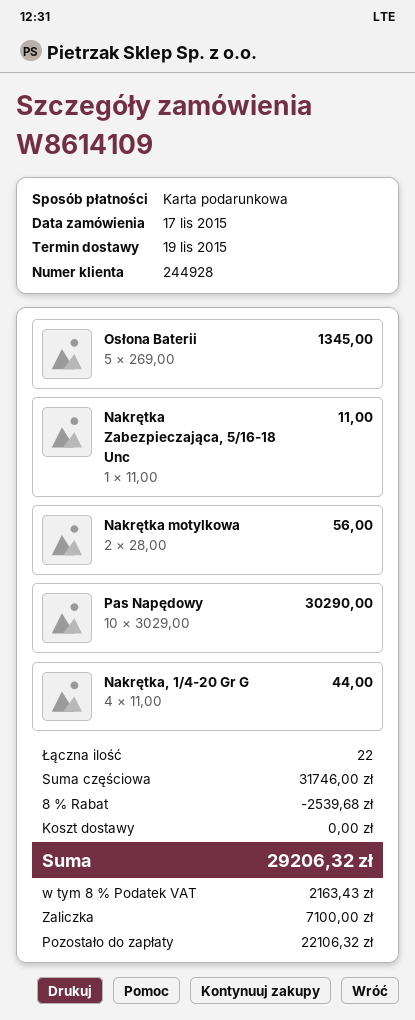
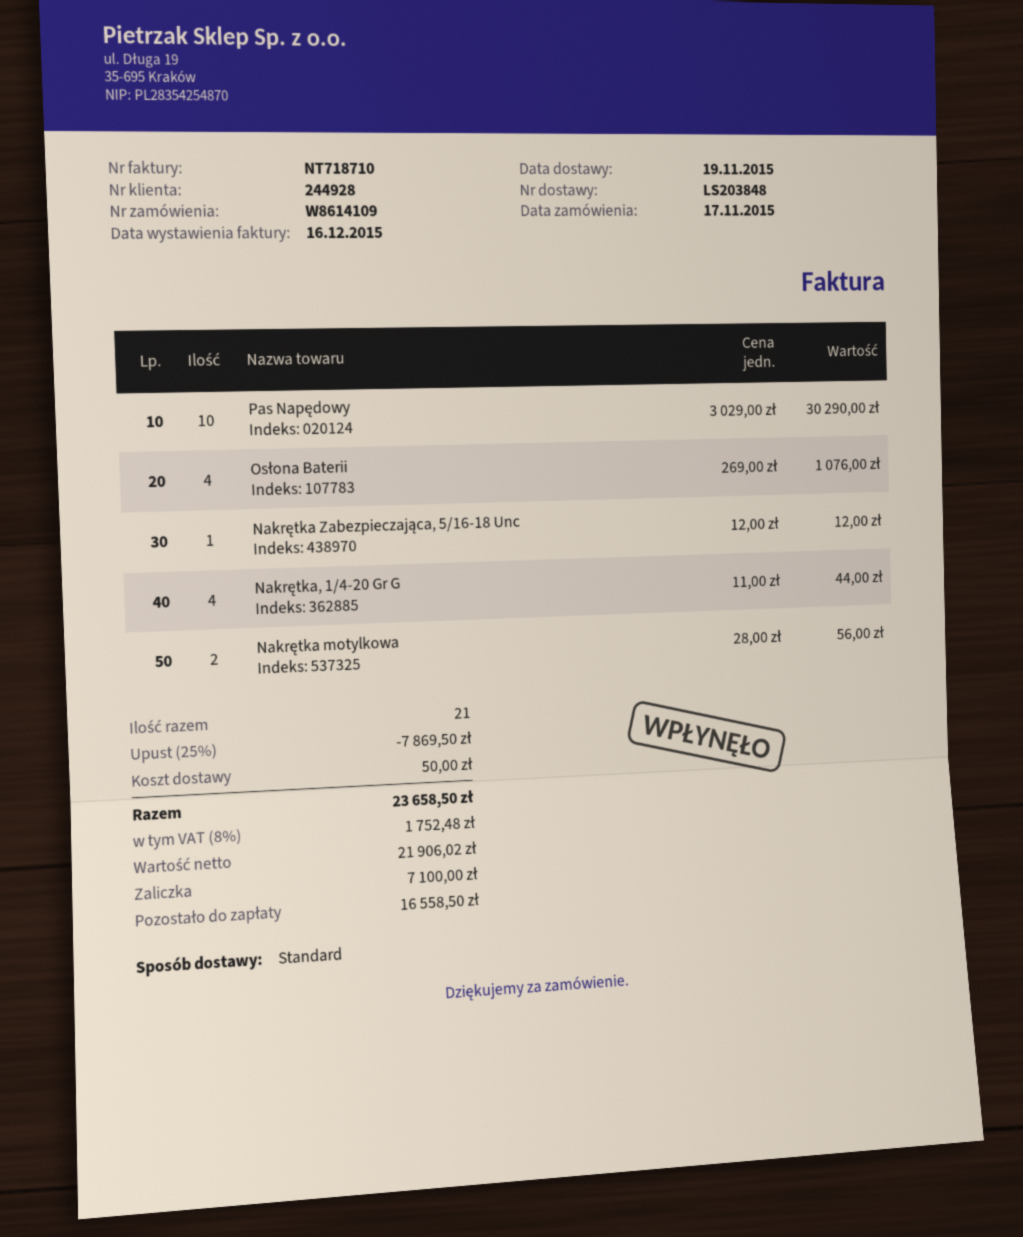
Osłona Baterii: 5 x 269.00 = 1345.00 -> 4 x 269.00 = 1076.00
Nakrętka Zabezpieczająca, 5/16-18 Unc: 1 x 11.00 = 11.00 -> 1 x 12.00 = 12.00
total quantity: 22 -> 21
discount: 8% = 2539.68 -> 25% = 7869.50
shipping: 0.00 -> 50.00
tax: 8% = 2163.43 -> 8% = 1752.48
total: 29206.32 -> 23658.50
balance: 22106.32 -> 16558.50

